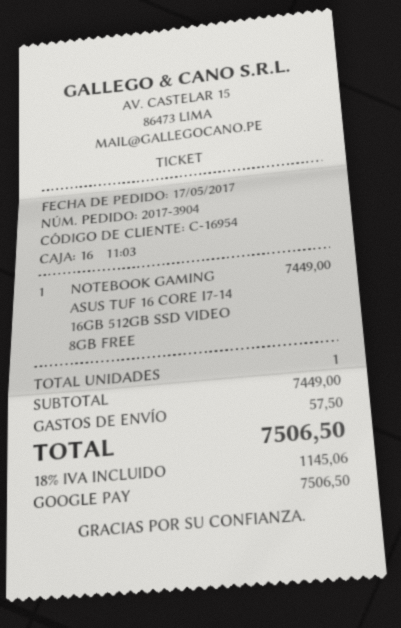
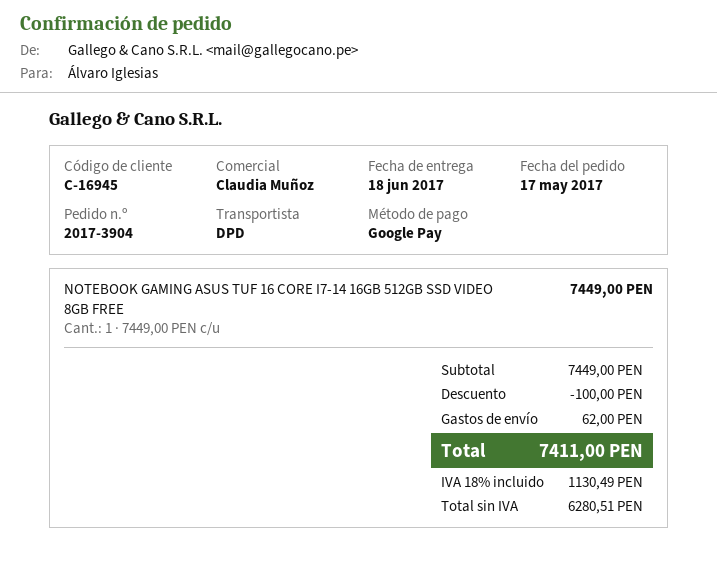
customer number: C-16954 -> C-16945
discount: none -> 100.00
shipping: 57.50 -> 62.00
tax: 18% = 1145.06 -> 18% = 1130.49
total: 7506.50 -> 7411.00

